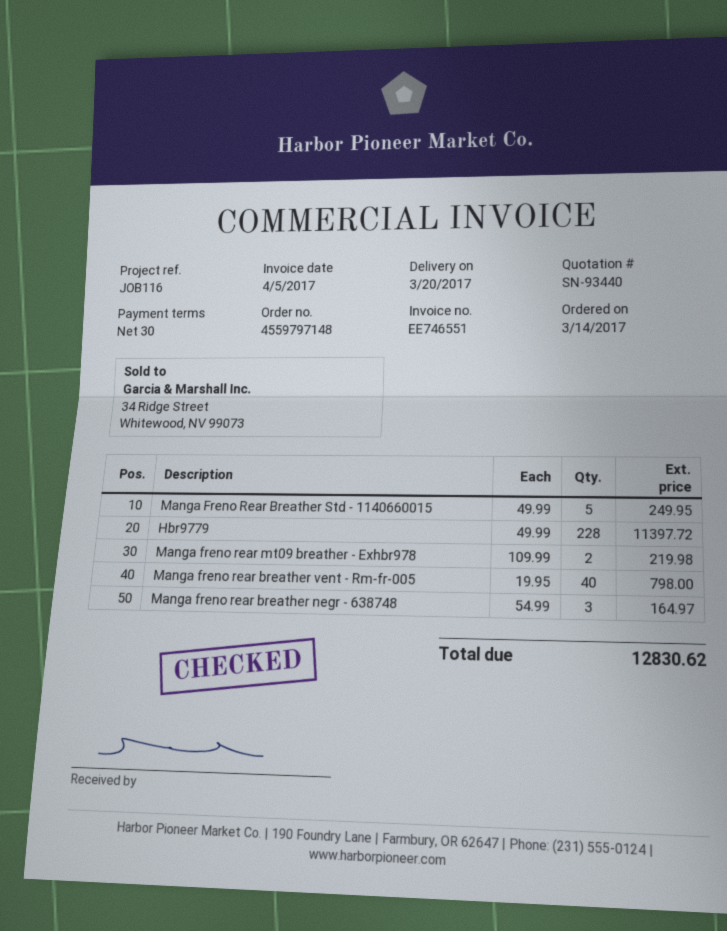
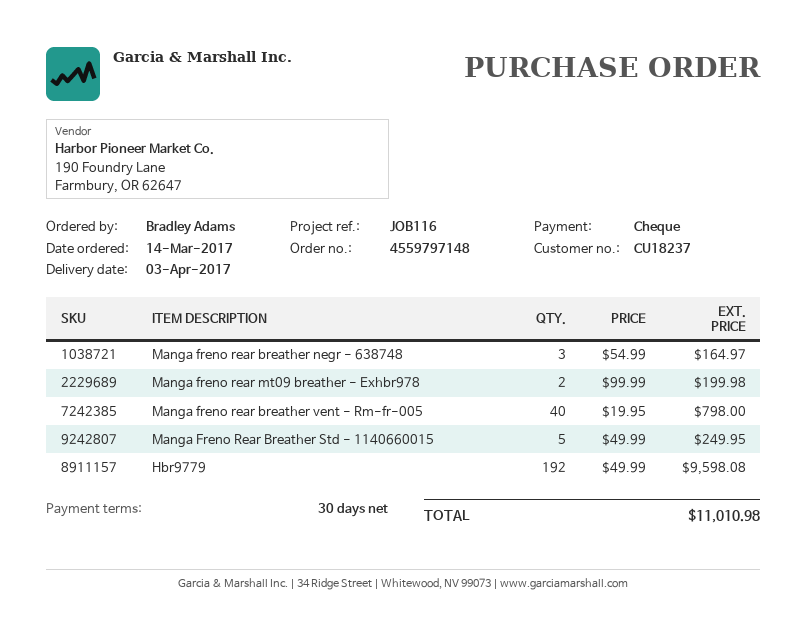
delivery date: 2017-03-20 -> 2017-04-03
Hbr9779: 228 x 49.99 = 11397.72 -> 192 x 49.99 = 9598.08
Manga freno rear mt09 breather - Exhbr978: 2 x 109.99 = 219.98 -> 2 x 99.99 = 199.98
total: 12830.62 -> 11010.98

